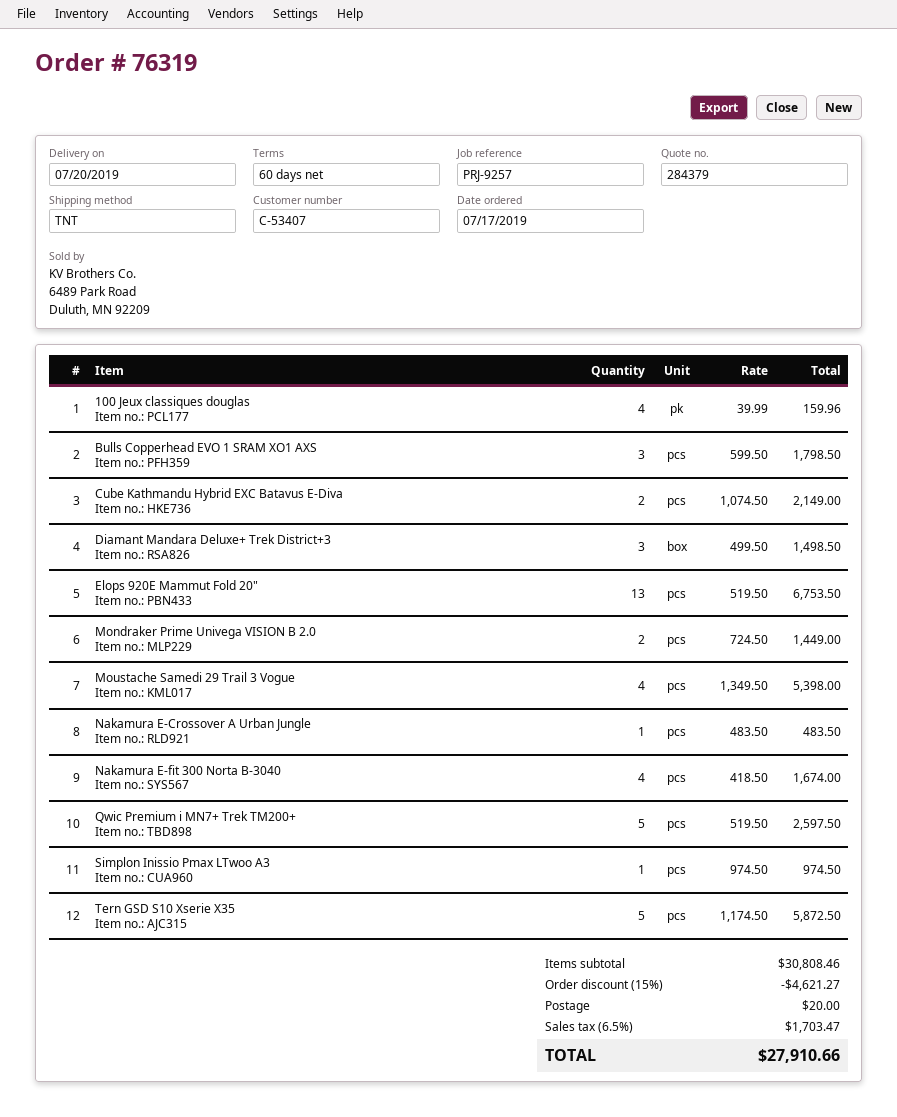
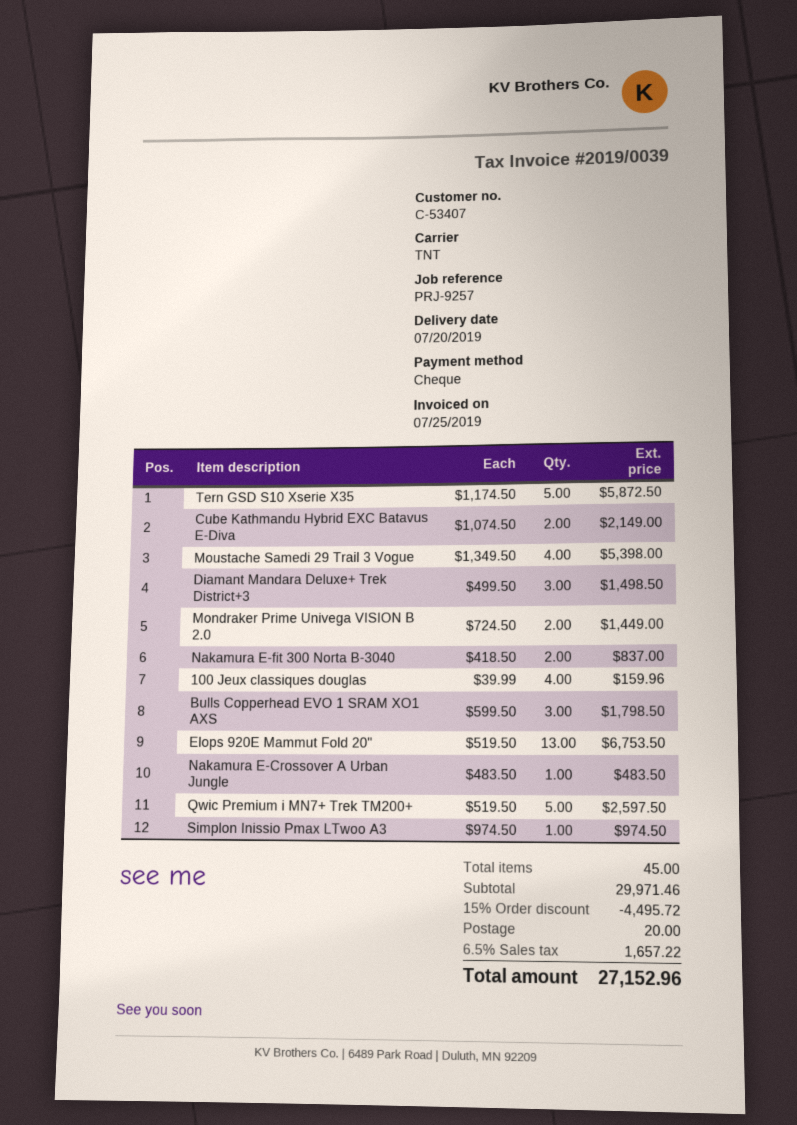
Nakamura E-fit 300 Norta B-3040: 4 x 418.50 = 1674.00 -> 2 x 418.50 = 837.00
subtotal: 30808.46 -> 29971.46
discount: 15% = 4621.27 -> 15% = 4495.72
tax: 6.5% = 1703.47 -> 6.5% = 1657.22
total: 27910.66 -> 27152.96

